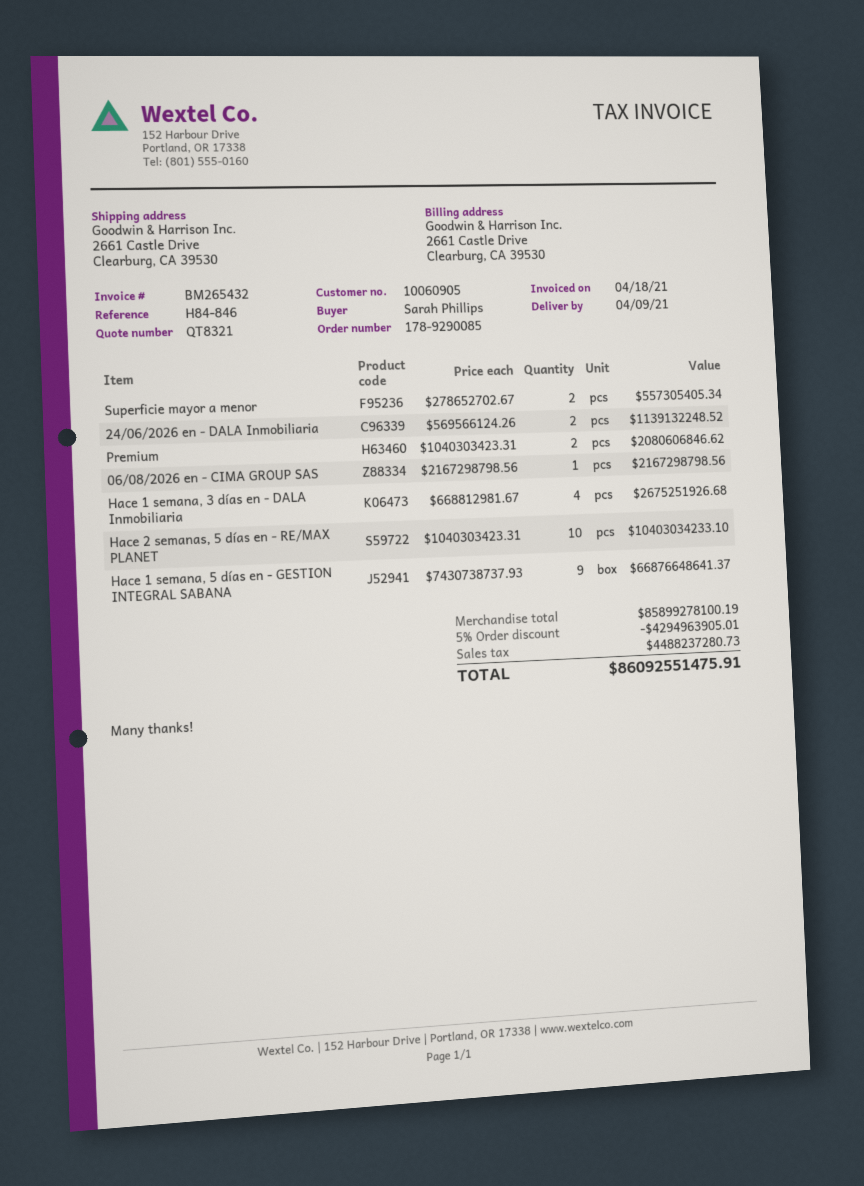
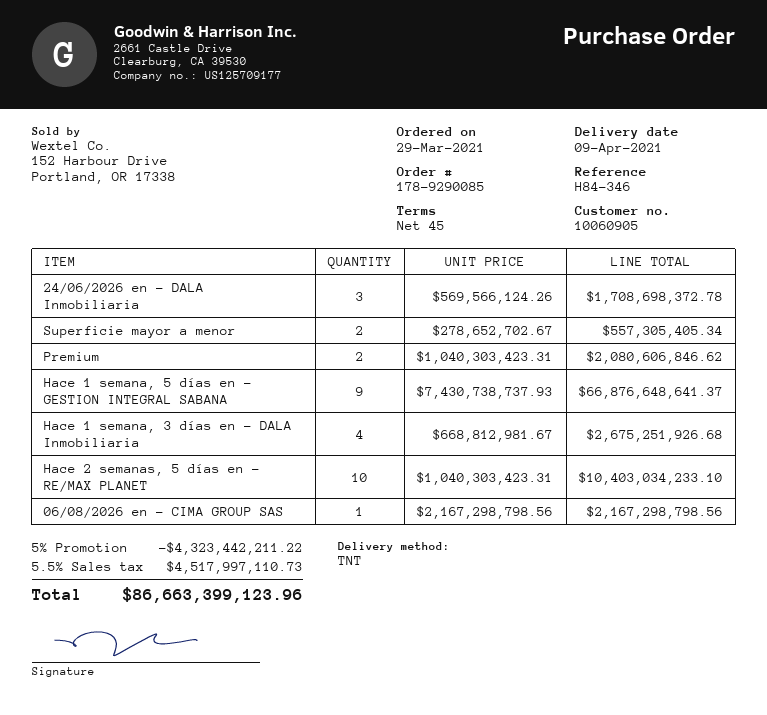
reference: H84-846 -> H84-346
24/06/2026 en - DALA Inmobiliaria: 2 x 569566124.26 = 1139132248.52 -> 3 x 569566124.26 = 1708698372.78
discount: 5% = 4294963905.01 -> 5% = 4323442211.22
tax: 4488237280.73 -> 4517997110.73
total: 86092551475.91 -> 86663399123.96

